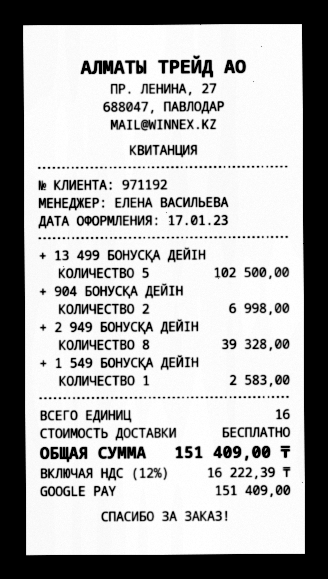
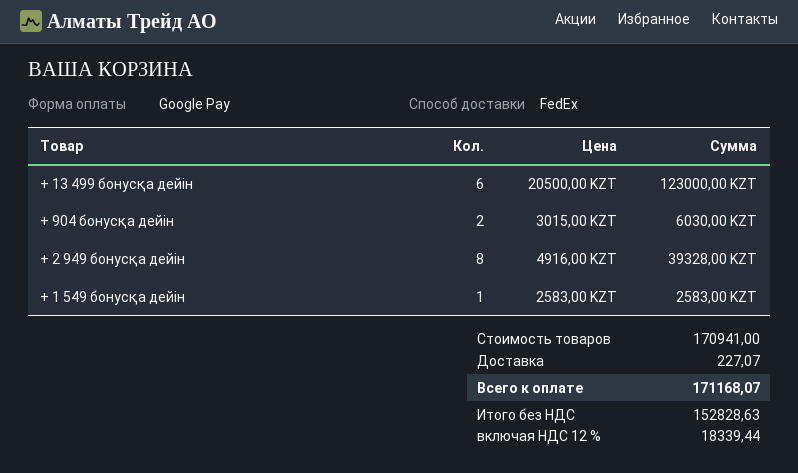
+ 13 499 БОНУСҚА ДЕЙІН: 5 for 102500.00 -> 6 for 123000.00
+ 904 БОНУСҚА ДЕЙІН: 2 for 6998.00 -> 2 for 6030.00
shipping: 0.00 -> 227.07
tax: 12% = 16222.39 -> 12% = 18339.44
total: 151409.00 -> 171168.07

